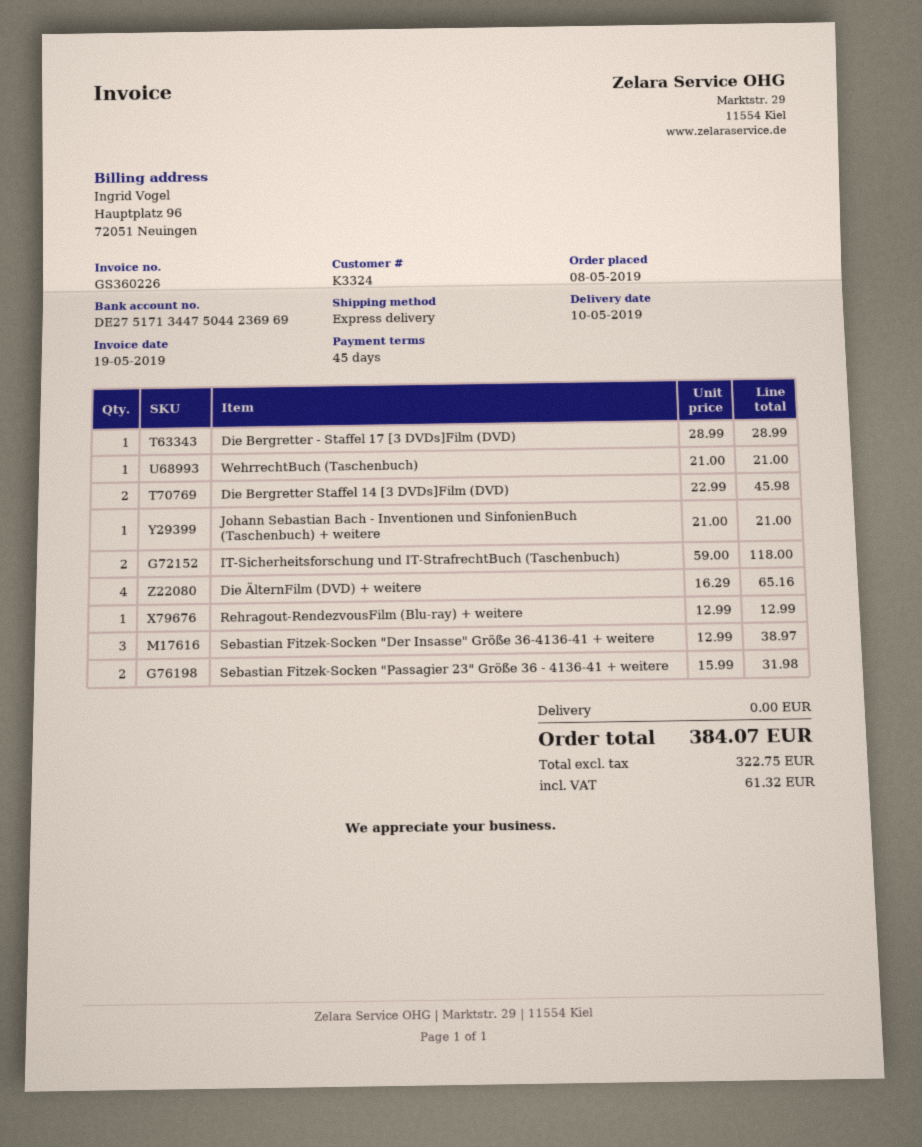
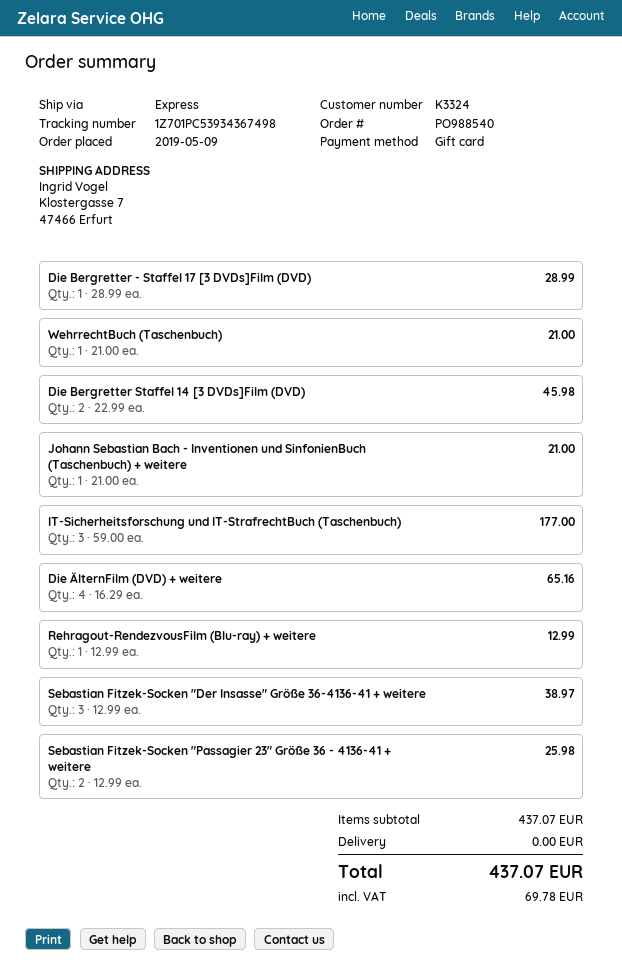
order date: 2019-05-08 -> 2019-05-09
IT-Sicherheitsforschung und IT-StrafrechtBuch (Taschenbuch): 2 x 59.00 = 118.00 -> 3 x 59.00 = 177.00
Sebastian Fitzek-Socken "Passagier 23" Größe 36 - 4136-41 + weitere: 2 x 15.99 = 31.98 -> 2 x 12.99 = 25.98
tax: 61.32 -> 69.78
total: 384.07 -> 437.07

